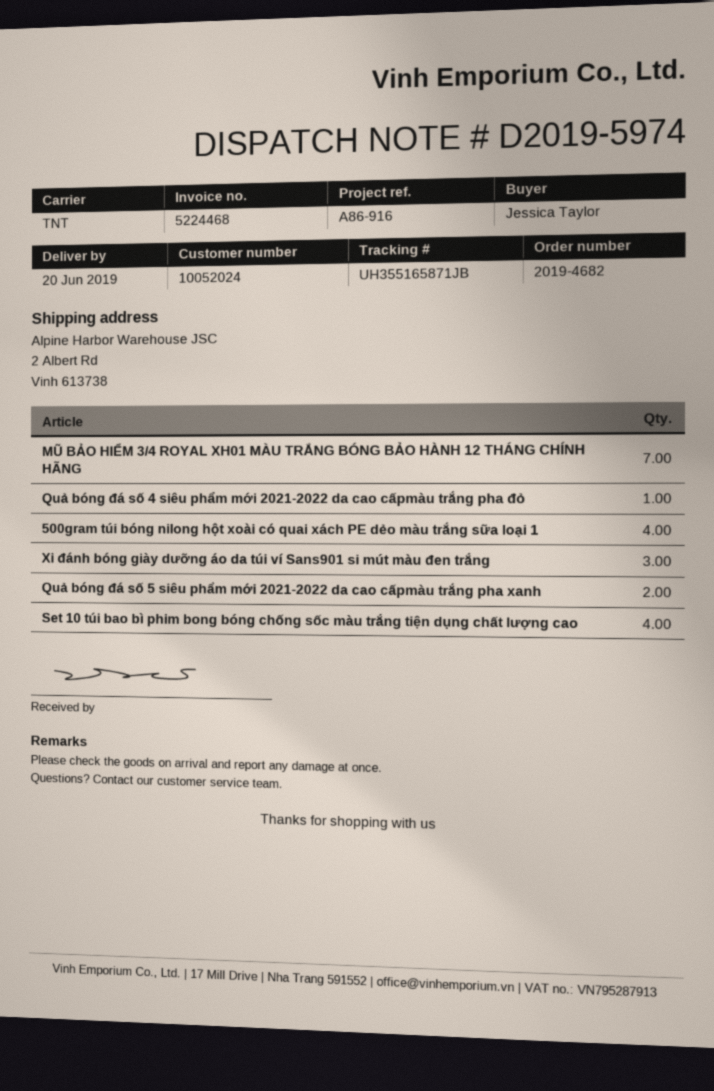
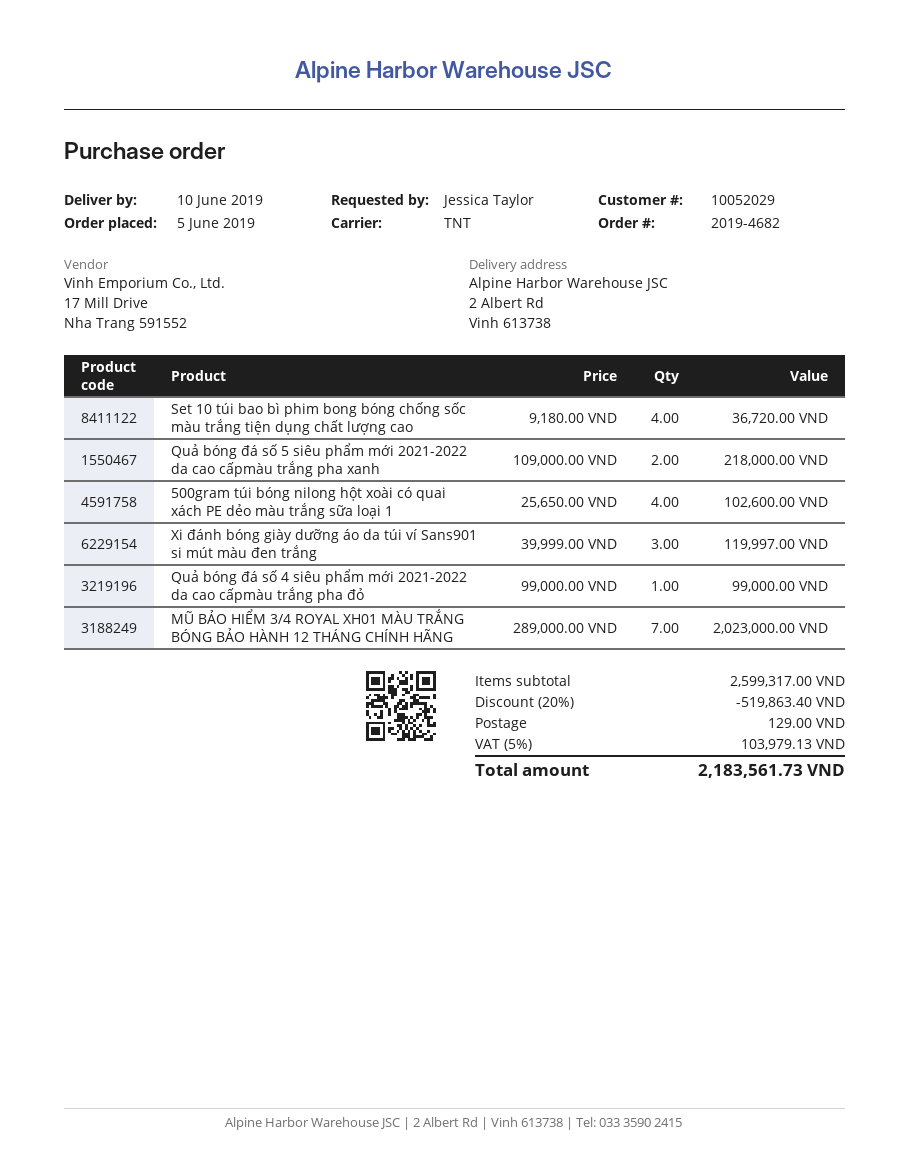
delivery date: 2019-06-20 -> 2019-06-10
customer number: 10052024 -> 10052029

